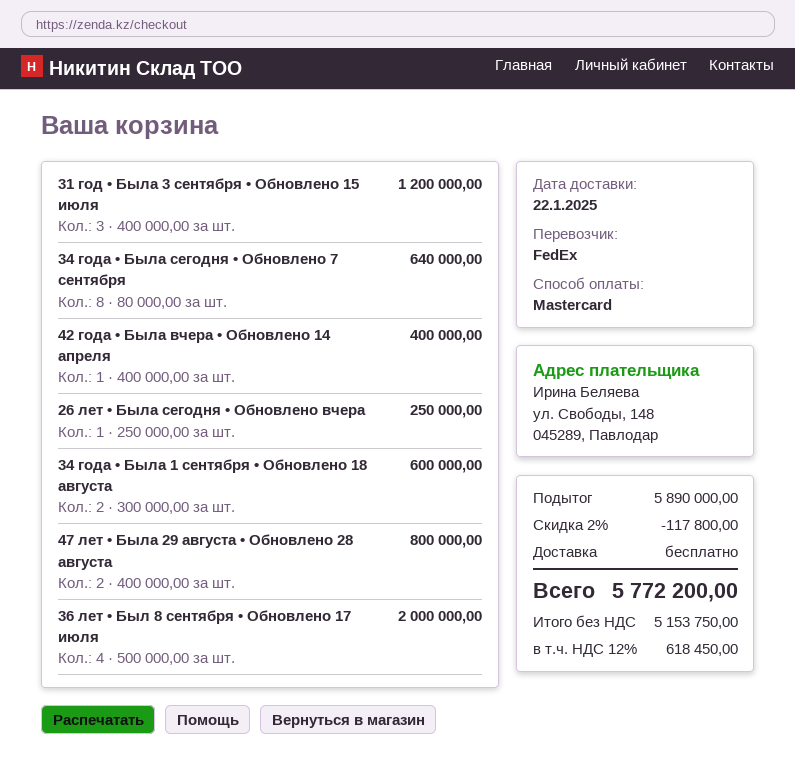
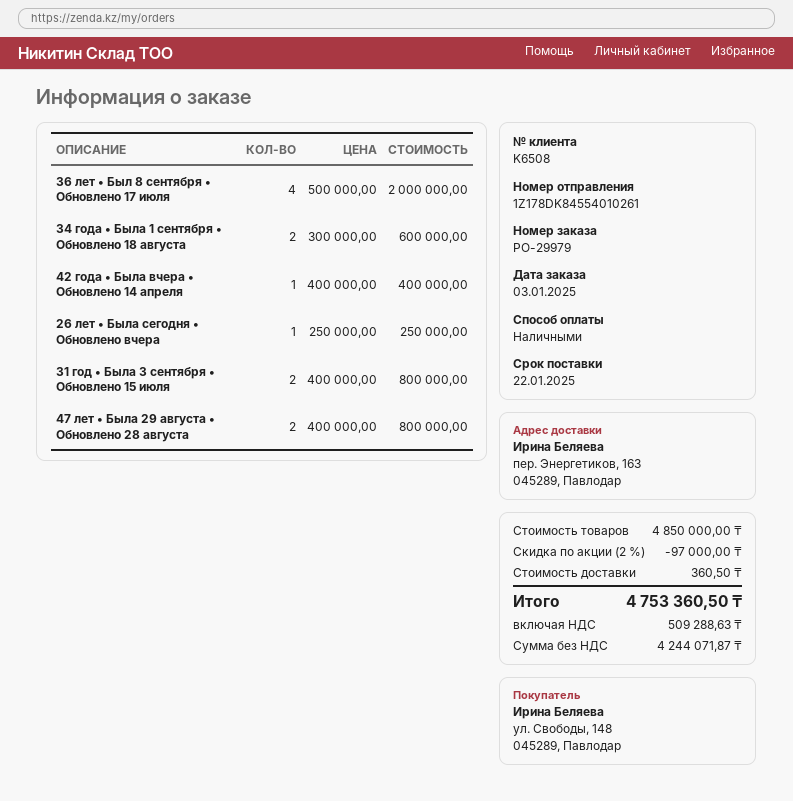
payment method: Mastercard -> cash
31 год • Была 3 сентября • Обновлено 15 июля: 3 x 400000.00 = 1200000.00 -> 2 x 400000.00 = 800000.00
34 года • Была сегодня • Обновлено 7 сентября: 8 x 80000.00 = 640000.00 -> none
subtotal: 5890000.00 -> 4850000.00
discount: 2% = 117800.00 -> 2% = 97000.00
shipping: 0.00 -> 360.50
net: 5153750.00 -> 4244071.87
tax: 618450.00 -> 509288.63
total: 5772200.00 -> 4753360.50

